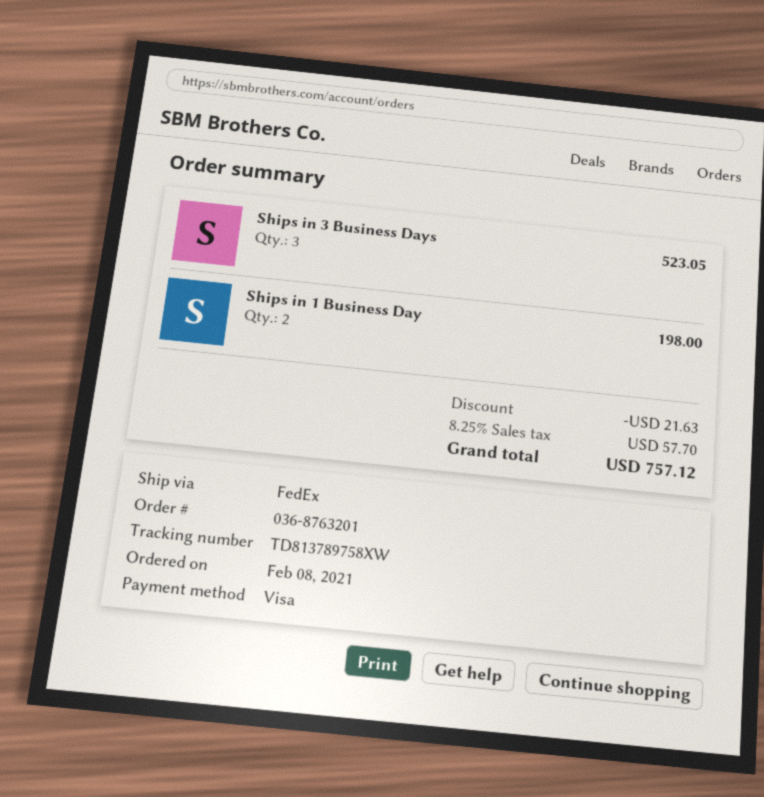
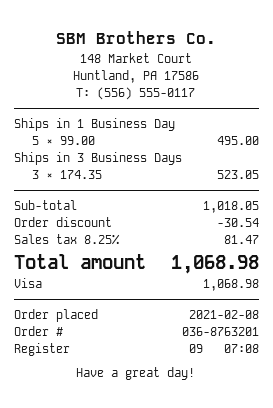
Ships in 1 Business Day: 2 for 198.00 -> 5 for 495.00
discount: 21.63 -> 30.54
tax: 8.25% = 57.70 -> 8.25% = 81.47
total: 757.12 -> 1068.98

